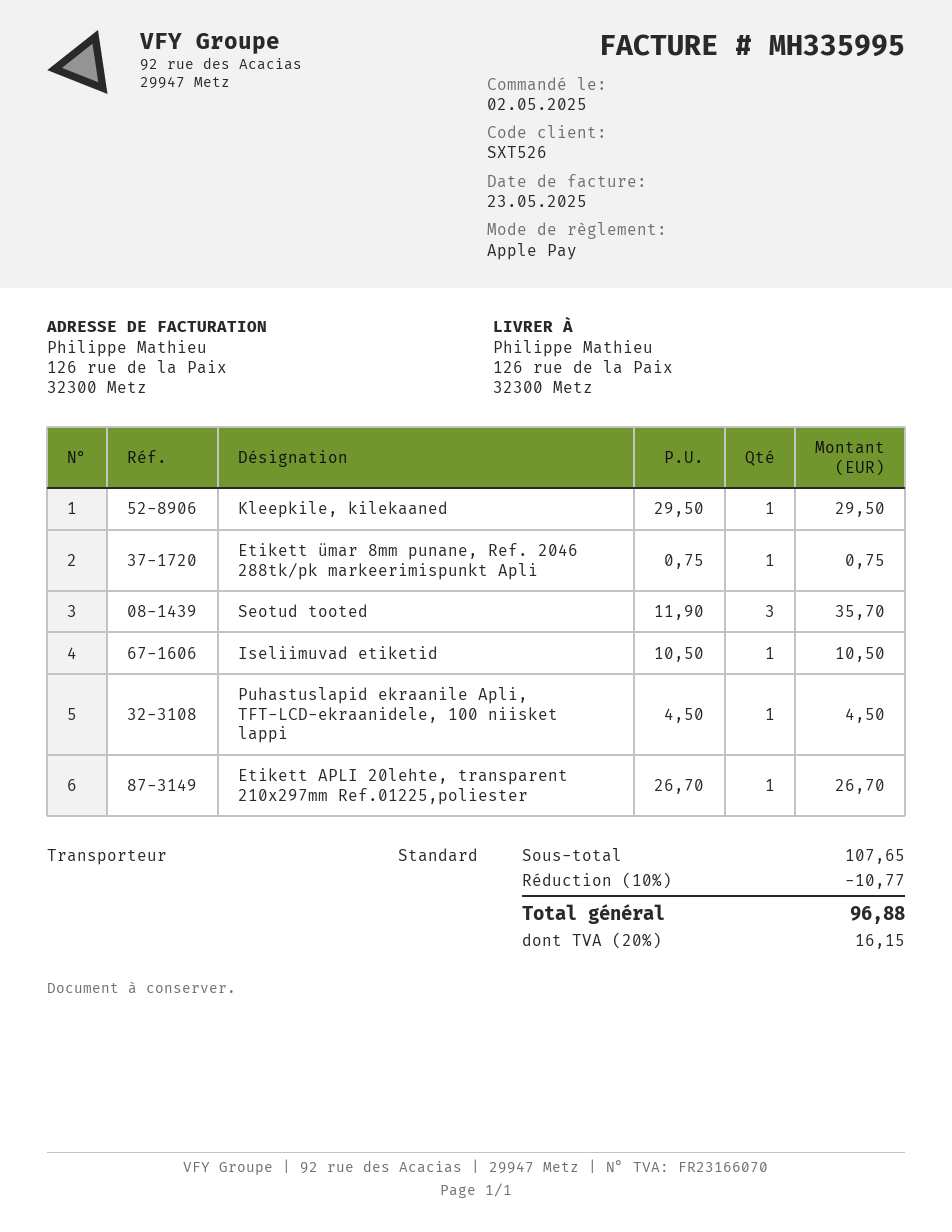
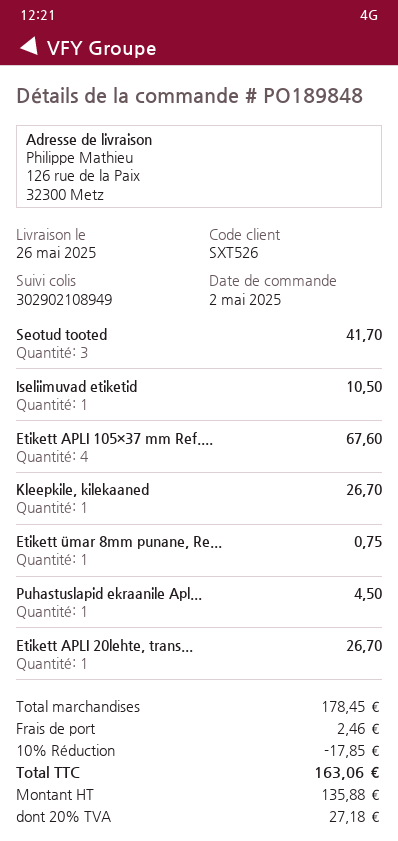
Kleepkile, kilekaaned: 1 for 29.50 -> 1 for 26.70
Seotud tooted: 3 for 35.70 -> 3 for 41.70
Etikett APLI 105×37 mm Ref....: none -> 4 for 67.60
subtotal: 107.65 -> 178.45
discount: 10% = 10.77 -> 10% = 17.85
shipping: none -> 2.46
tax: 20% = 16.15 -> 20% = 27.18
total: 96.88 -> 163.06

